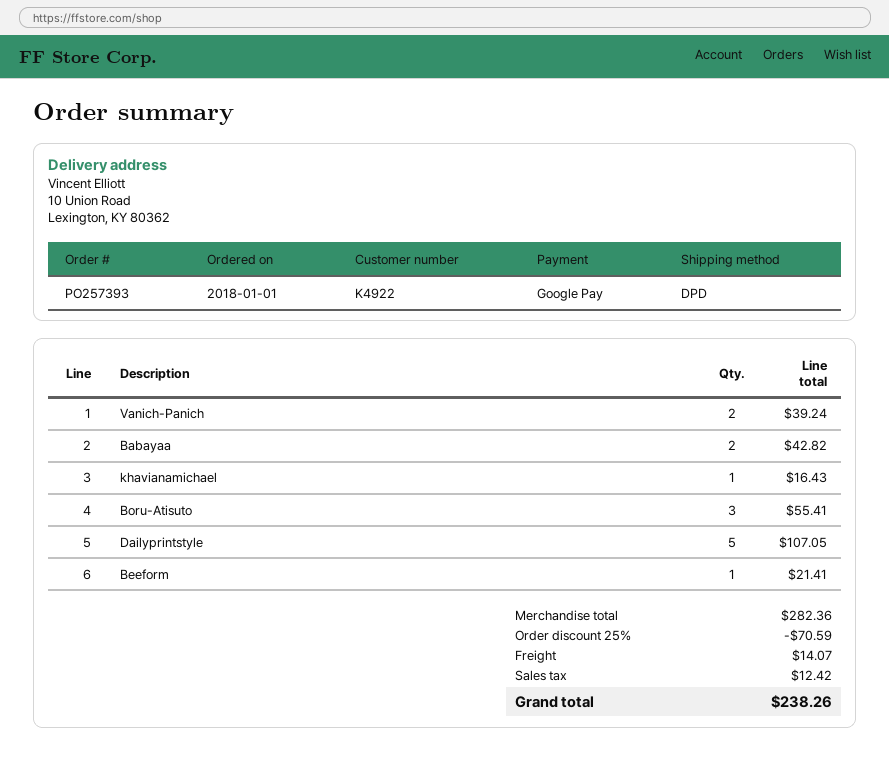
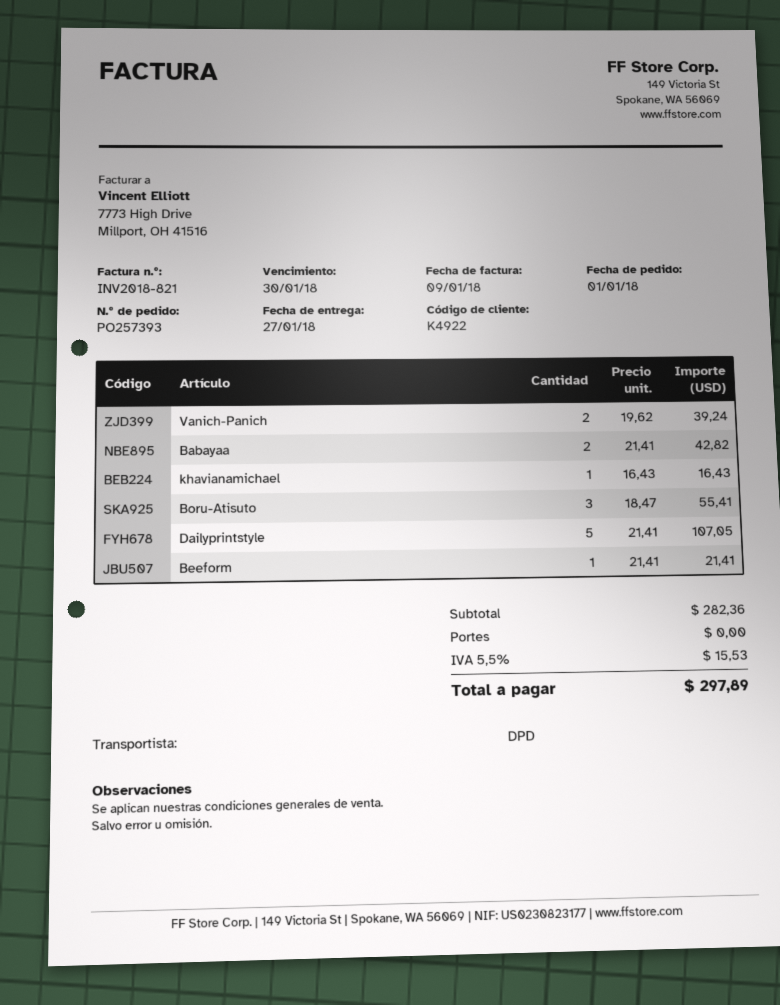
discount: 25% = 70.59 -> none
shipping: 14.07 -> 0.00
tax: 12.42 -> 15.53
total: 238.26 -> 297.89

